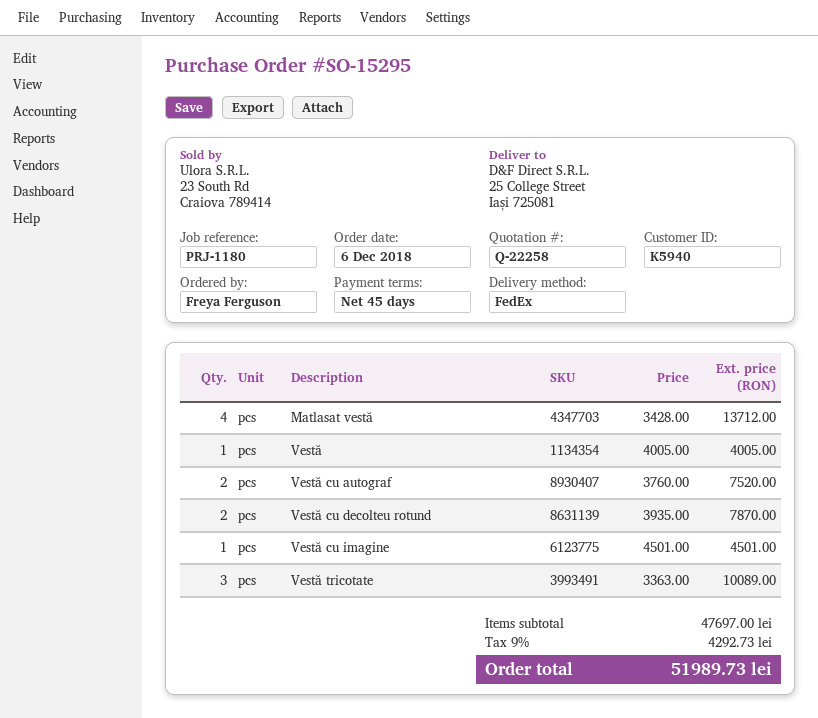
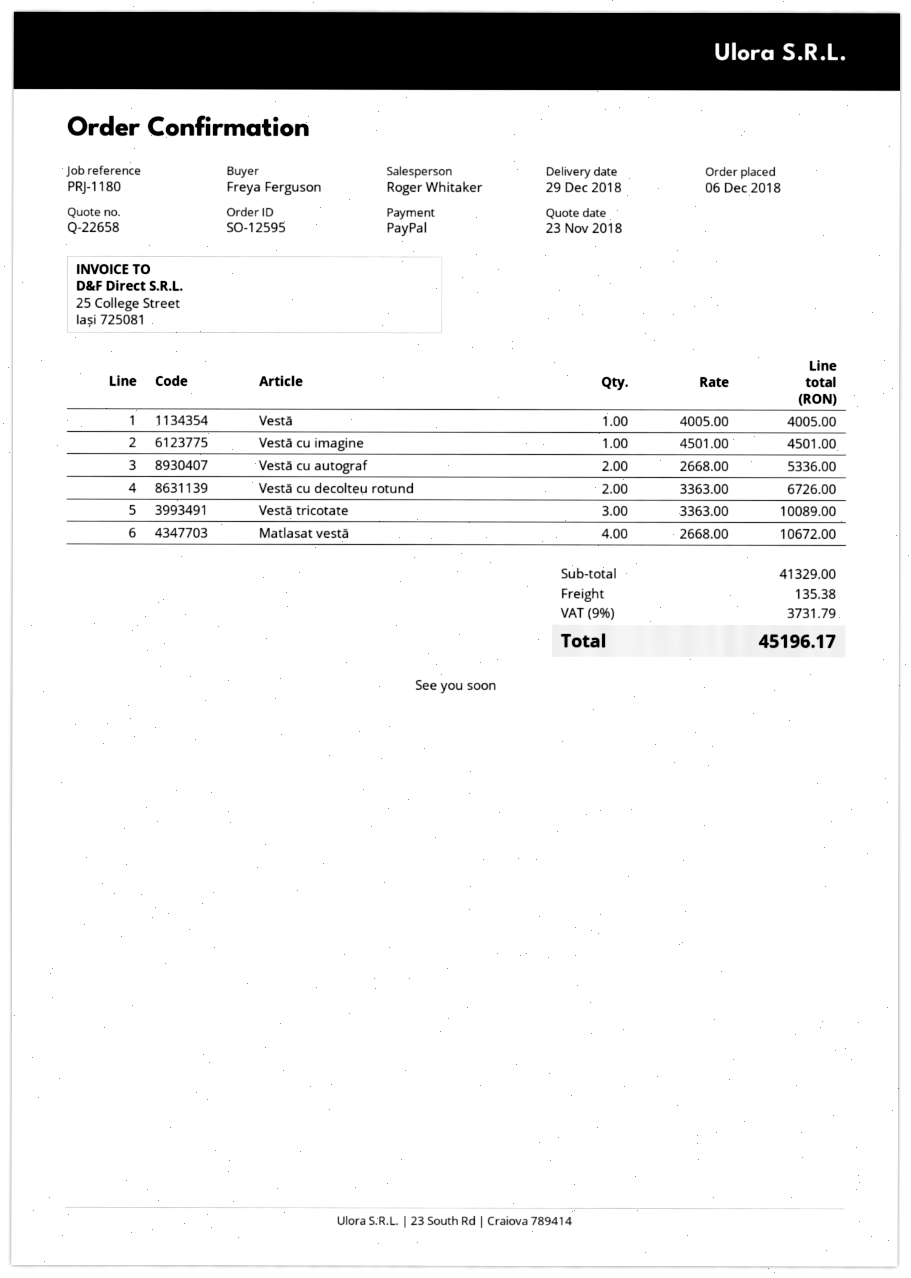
quote number: Q-22258 -> Q-22658
order number: SO-15295 -> SO-12595
Matlasat vestă: 4 x 3428.00 = 13712.00 -> 4 x 2668.00 = 10672.00
Vestă cu autograf: 2 x 3760.00 = 7520.00 -> 2 x 2668.00 = 5336.00
Vestă cu decolteu rotund: 2 x 3935.00 = 7870.00 -> 2 x 3363.00 = 6726.00
subtotal: 47697.00 -> 41329.00
shipping: none -> 135.38
tax: 9% = 4292.73 -> 9% = 3731.79
total: 51989.73 -> 45196.17

